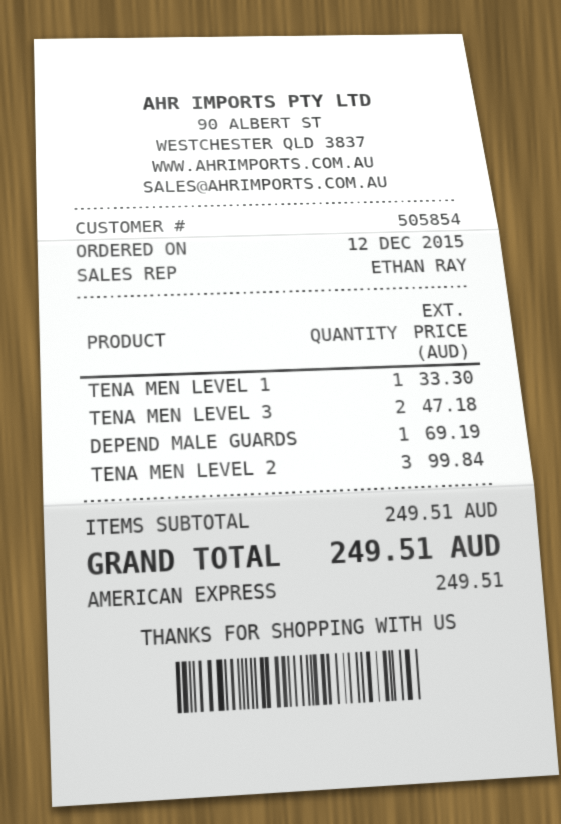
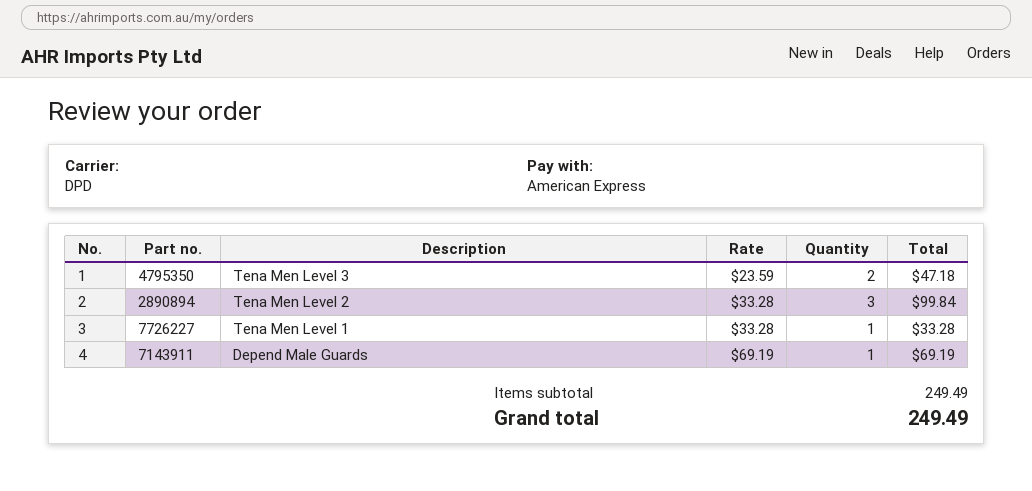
TENA MEN LEVEL 1: 1 for 33.30 -> 1 for 33.28
subtotal: 249.51 -> 249.49
total: 249.51 -> 249.49

